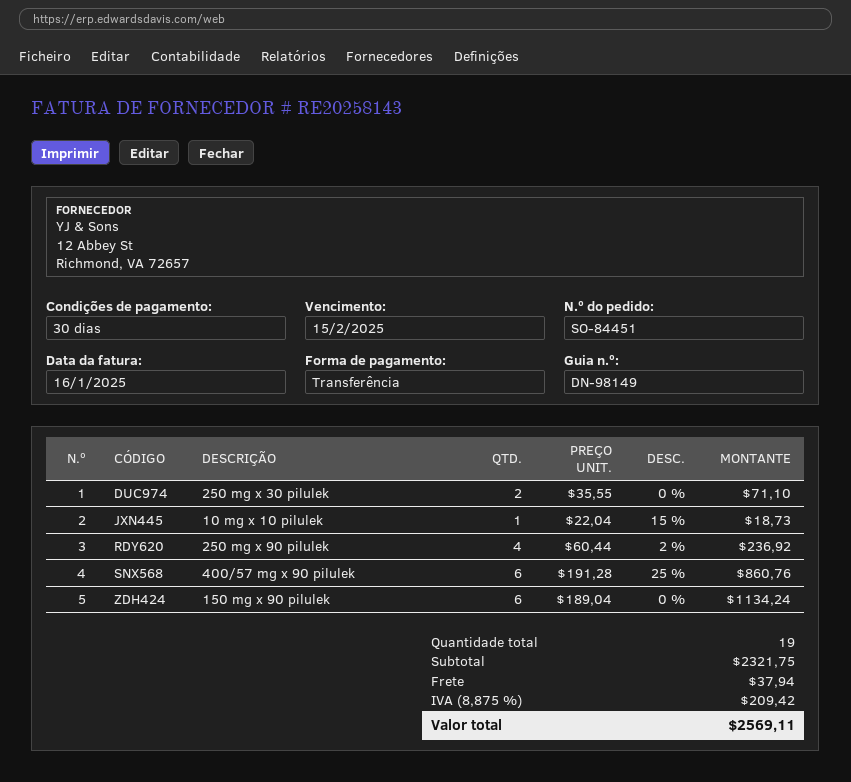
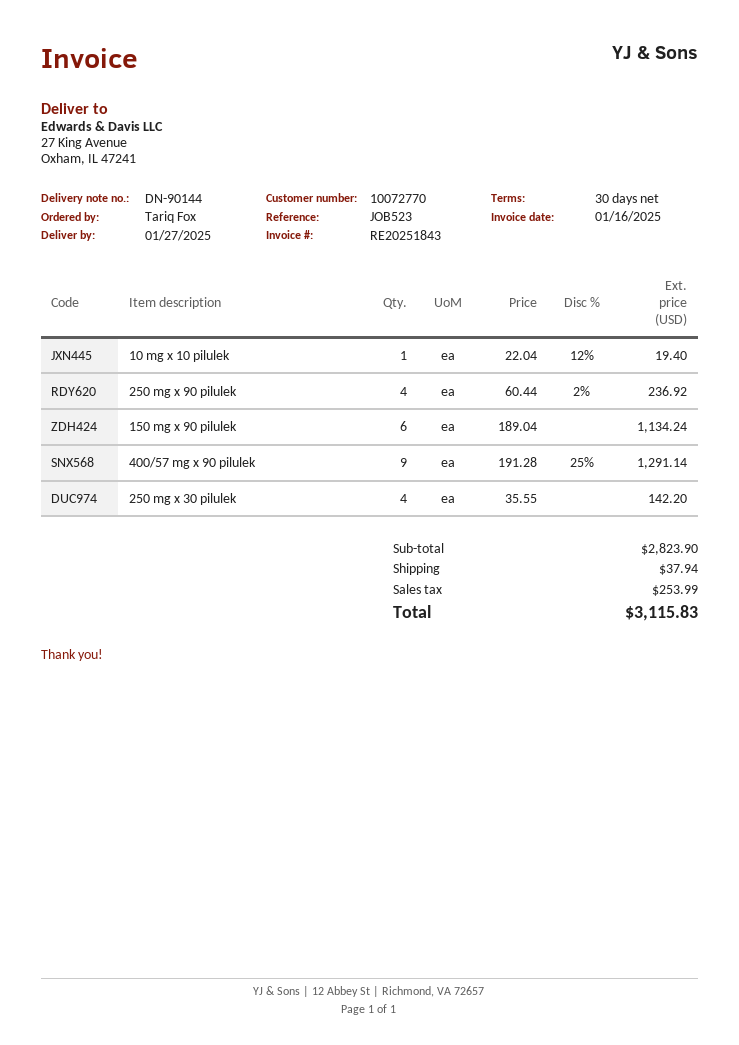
delivery note number: DN-98149 -> DN-90144
invoice number: RE20258143 -> RE20251843
250 mg x 30 pilulek: 2 x 35.55 = 71.10 -> 4 x 35.55 = 142.20
10 mg x 10 pilulek: 1 x 22.04 - 15% = 18.73 -> 1 x 22.04 - 12% = 19.40
400/57 mg x 90 pilulek: 6 x 191.28 - 25% = 860.76 -> 9 x 191.28 - 25% = 1291.14
subtotal: 2321.75 -> 2823.90
tax: 209.42 -> 253.99
total: 2569.11 -> 3115.83

